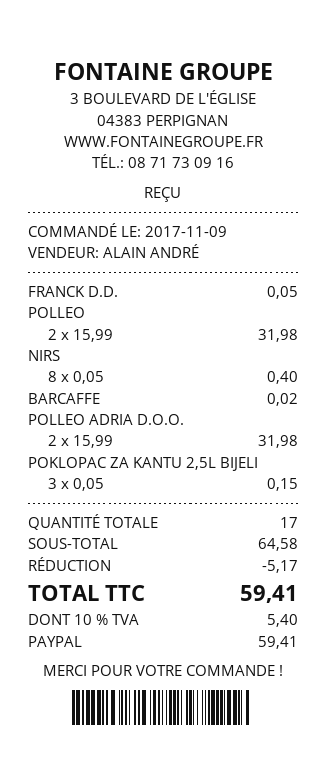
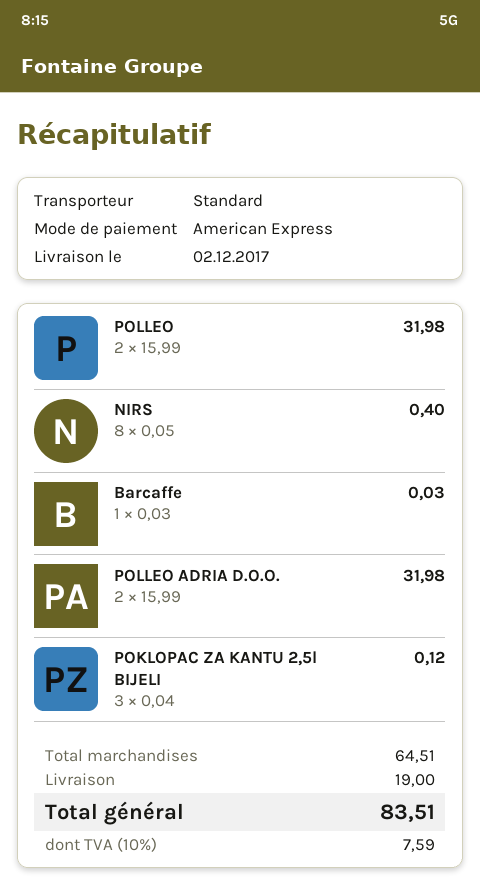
payment method: PayPal -> American Express
FRANCK D.D.: 1 x 0.05 = 0.05 -> none
BARCAFFE: 1 x 0.02 = 0.02 -> 1 x 0.03 = 0.03
POKLOPAC ZA KANTU 2,5L BIJELI: 3 x 0.05 = 0.15 -> 3 x 0.04 = 0.12
subtotal: 64.58 -> 64.51
discount: 5.17 -> none
shipping: none -> 19.00
tax: 10% = 5.40 -> 10% = 7.59
total: 59.41 -> 83.51

